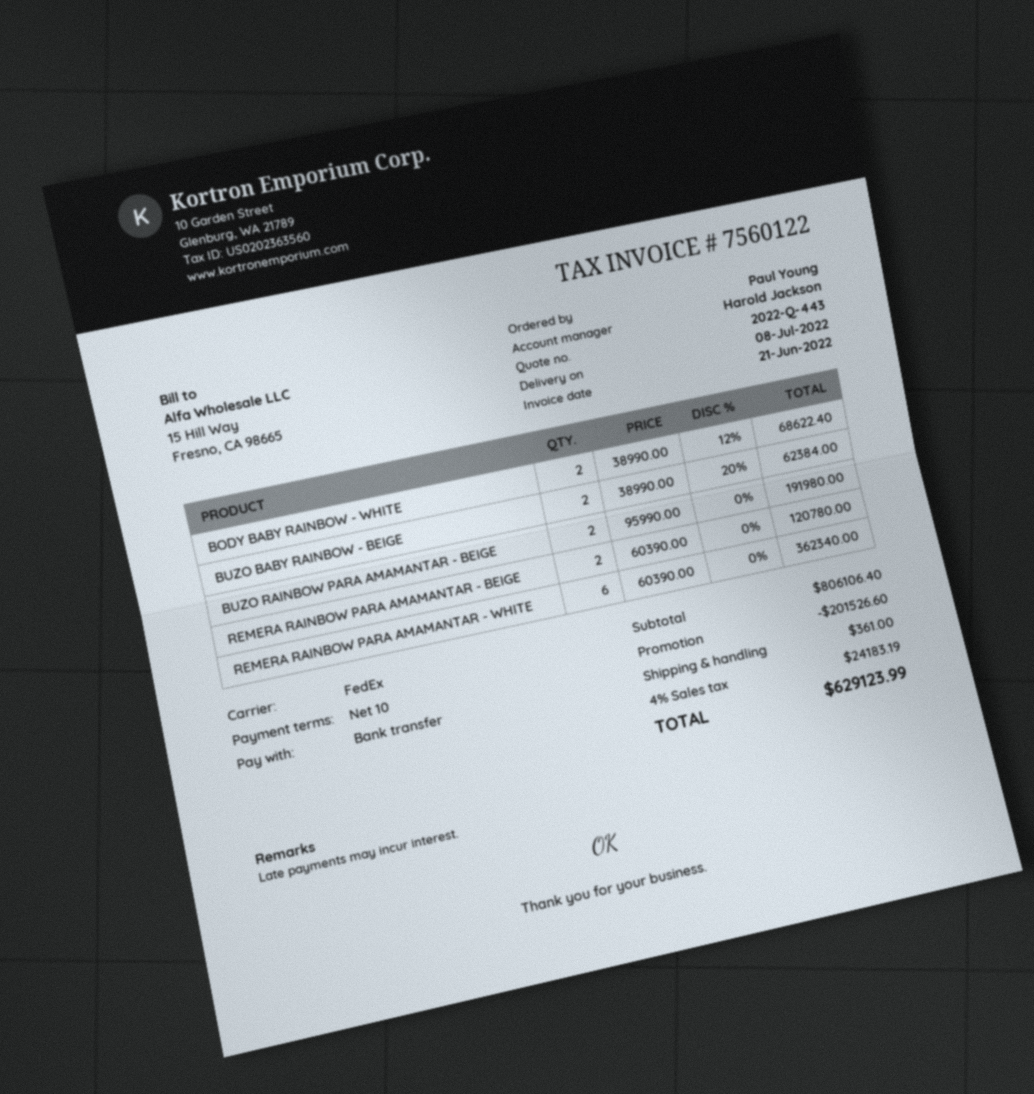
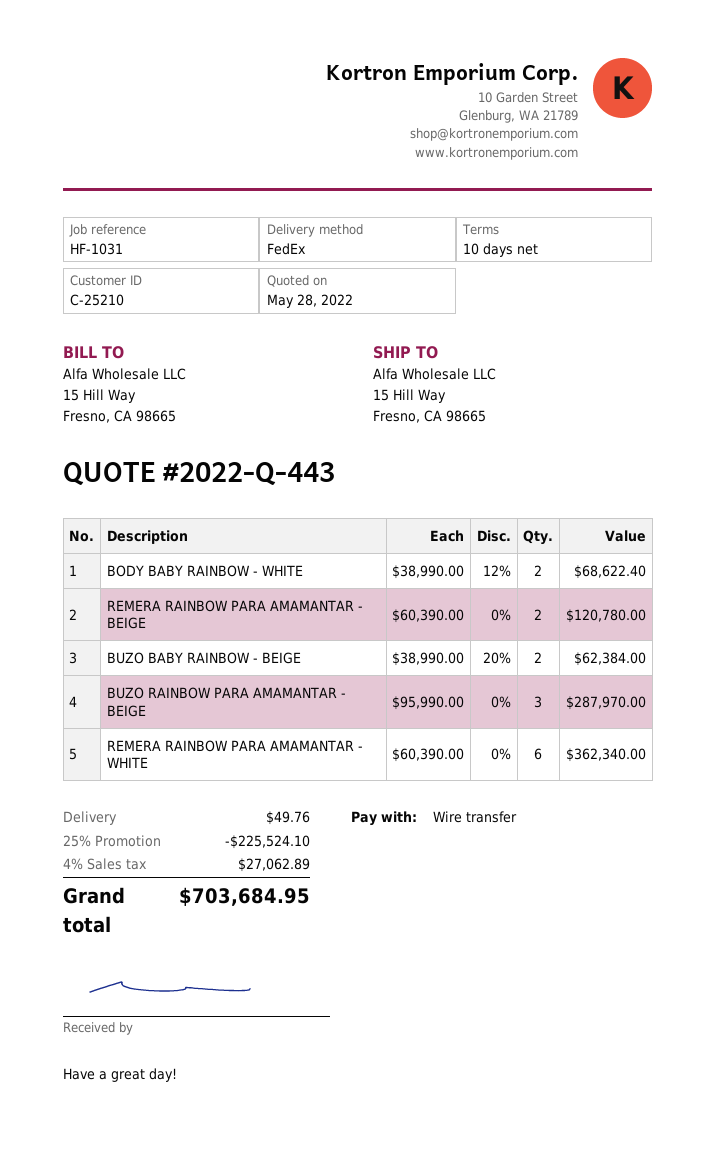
BUZO RAINBOW PARA AMAMANTAR - BEIGE: 2 x 95990.00 = 191980.00 -> 3 x 95990.00 = 287970.00
discount: 201526.60 -> 225524.10
shipping: 361.00 -> 49.76
tax: 4% = 24183.19 -> 4% = 27062.89
total: 629123.99 -> 703684.95

